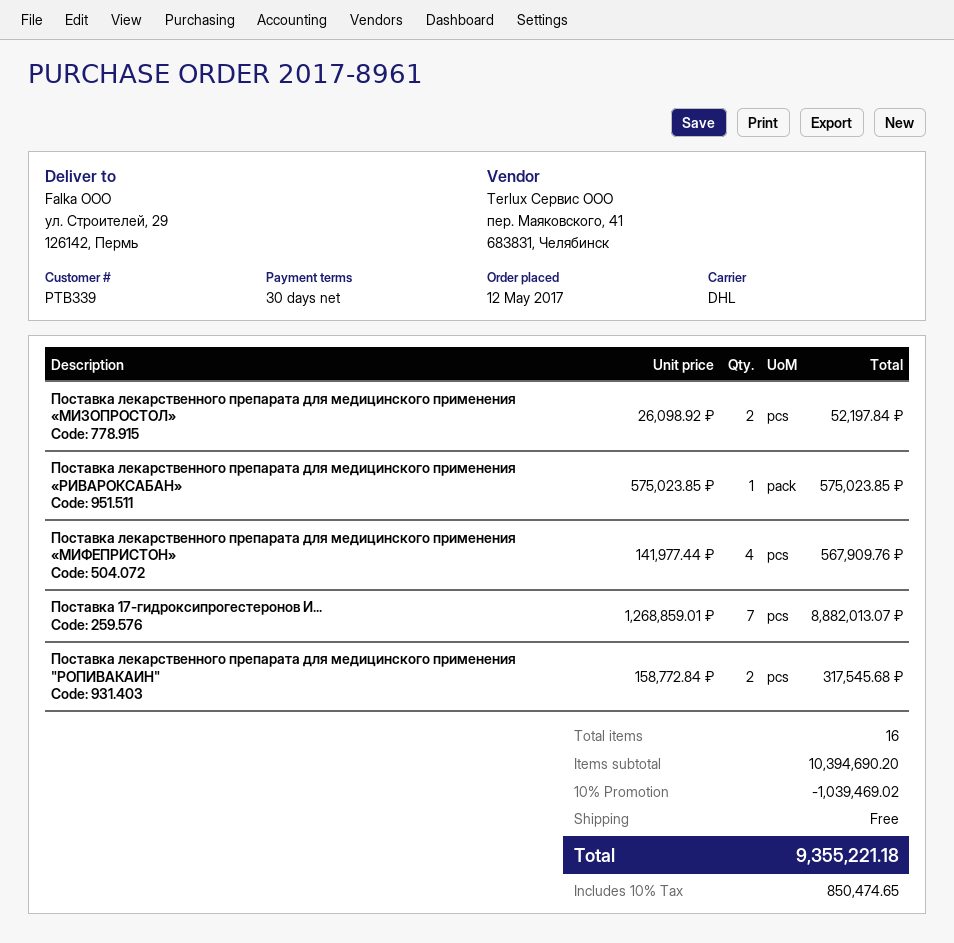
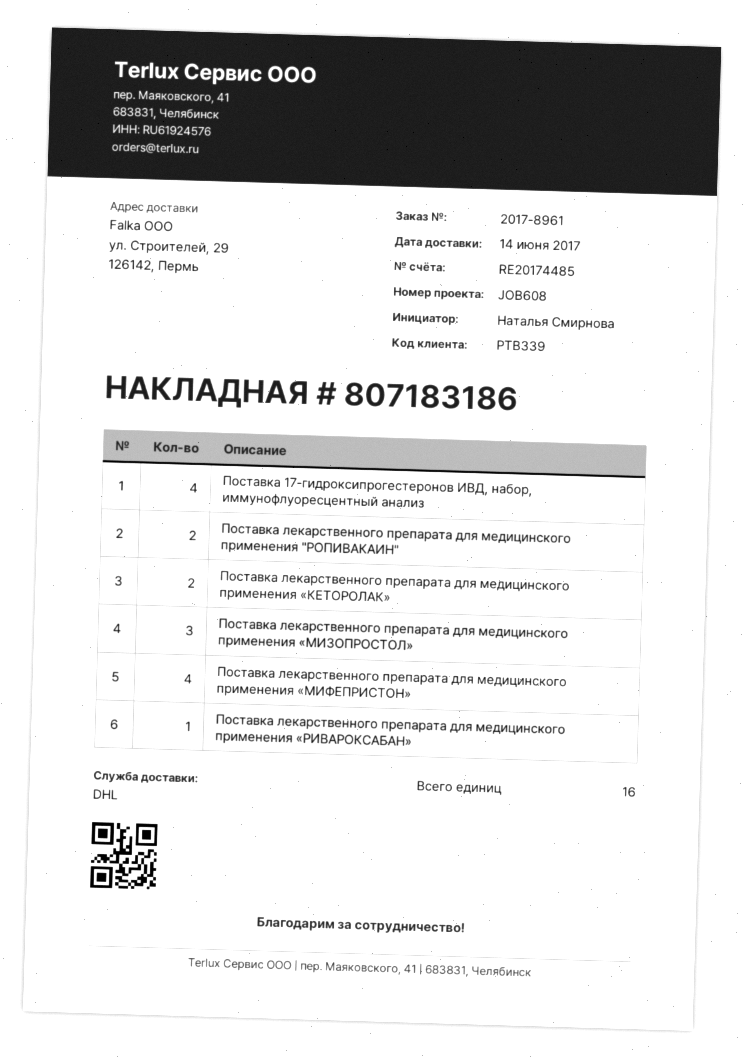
Поставка лекарственного препарата для медицинского применения «МИЗОПРОСТОЛ»: 2 -> 3
Поставка 17-гидроксипрогестеронов И...: 7 -> 4
Поставка лекарственного препарата для медицинского применения «КЕТОРОЛАК»: none -> 2

